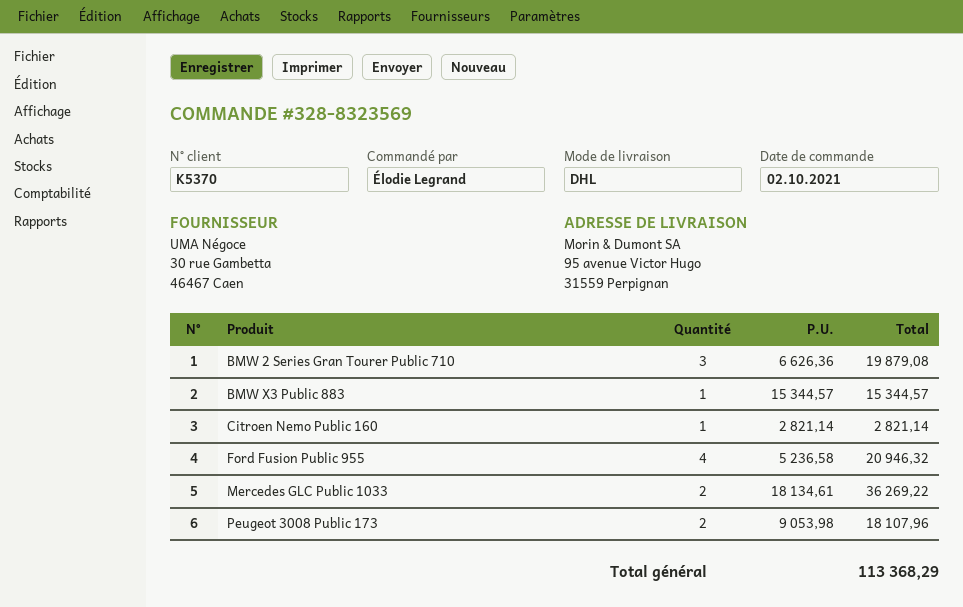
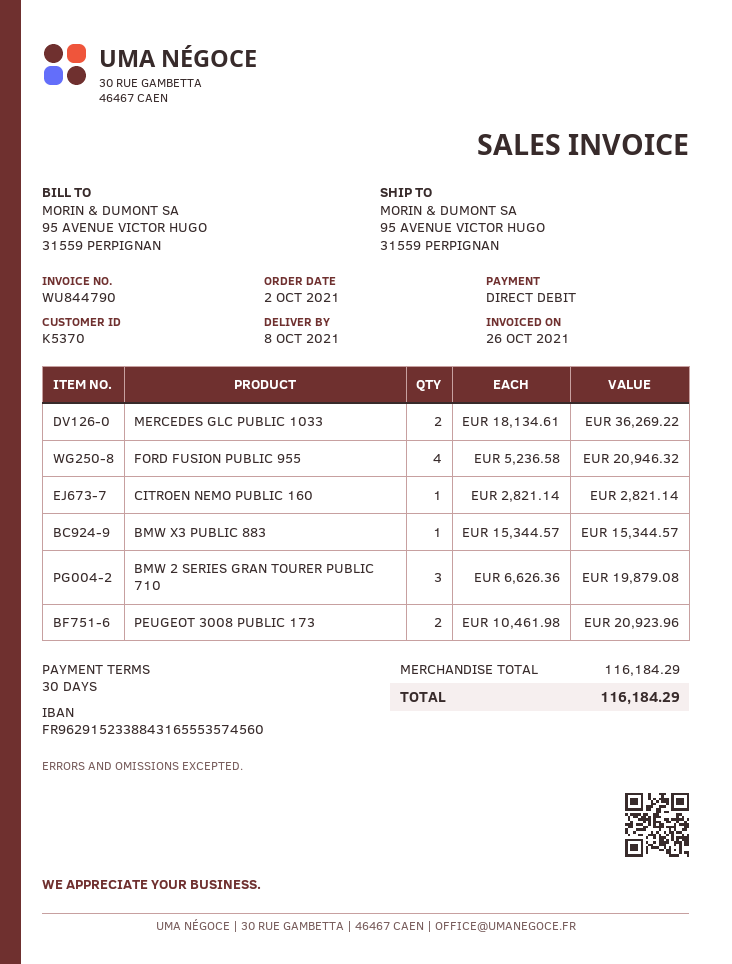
Peugeot 3008 Public 173: 2 x 9053.98 = 18107.96 -> 2 x 10461.98 = 20923.96
total: 113368.29 -> 116184.29

